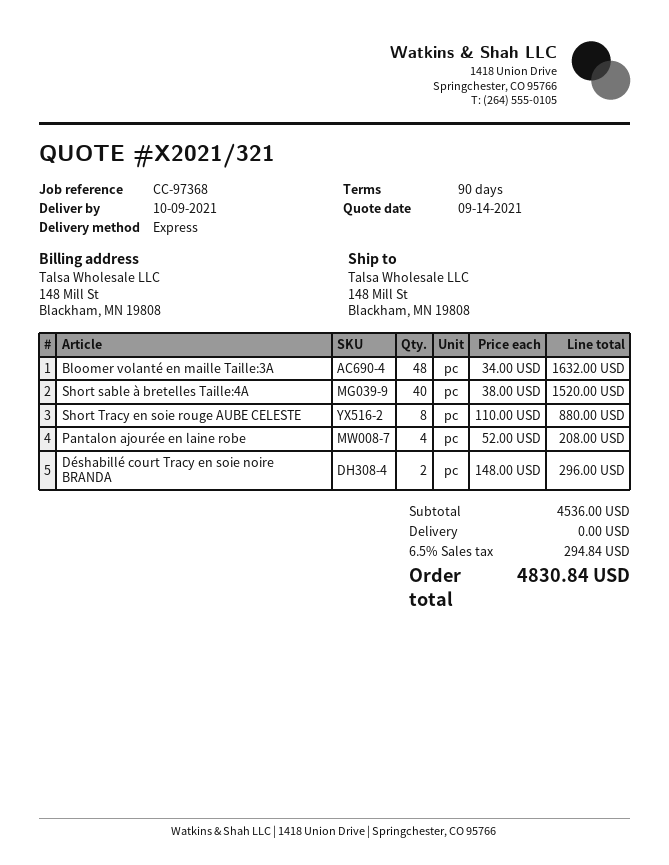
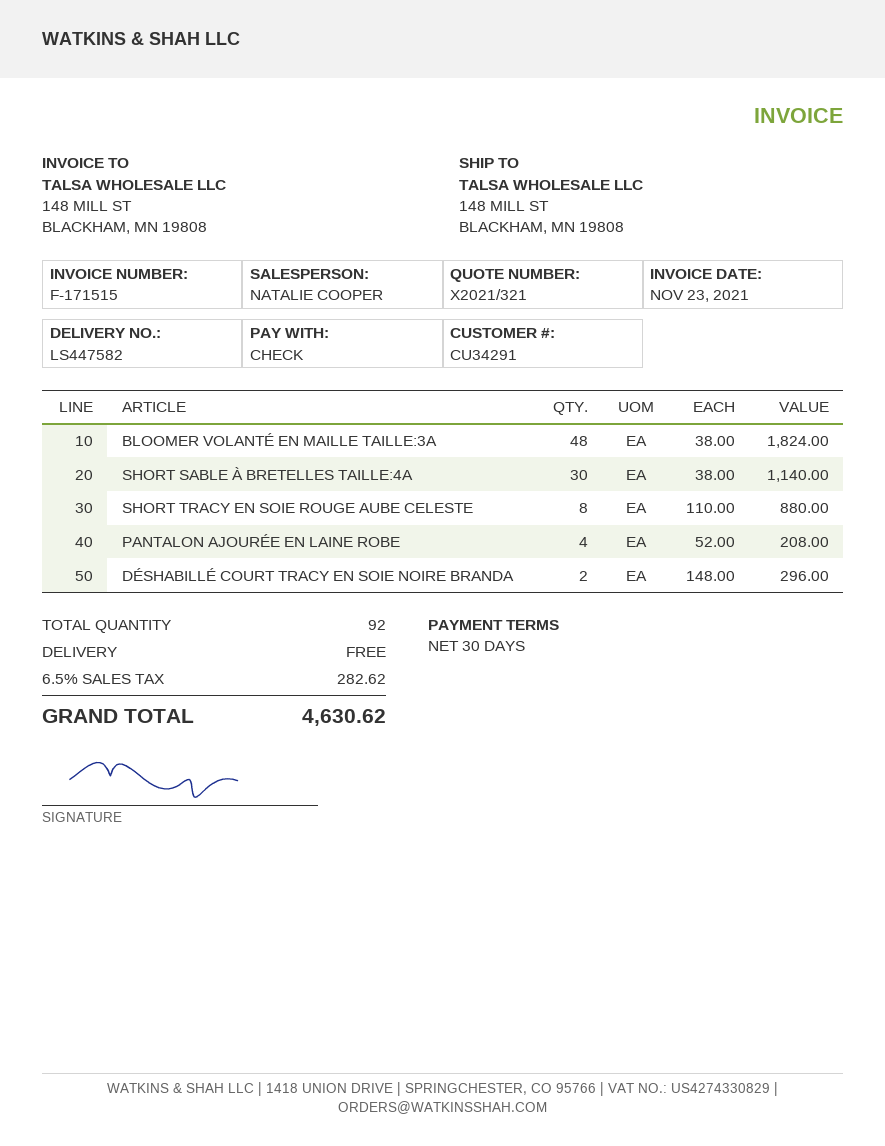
payment terms: 90 days -> 30 days
Bloomer volanté en maille Taille:3A: 48 x 34.00 = 1632.00 -> 48 x 38.00 = 1824.00
Short sable à bretelles Taille:4A: 40 x 38.00 = 1520.00 -> 30 x 38.00 = 1140.00
tax: 6.5% = 294.84 -> 6.5% = 282.62
total: 4830.84 -> 4630.62

